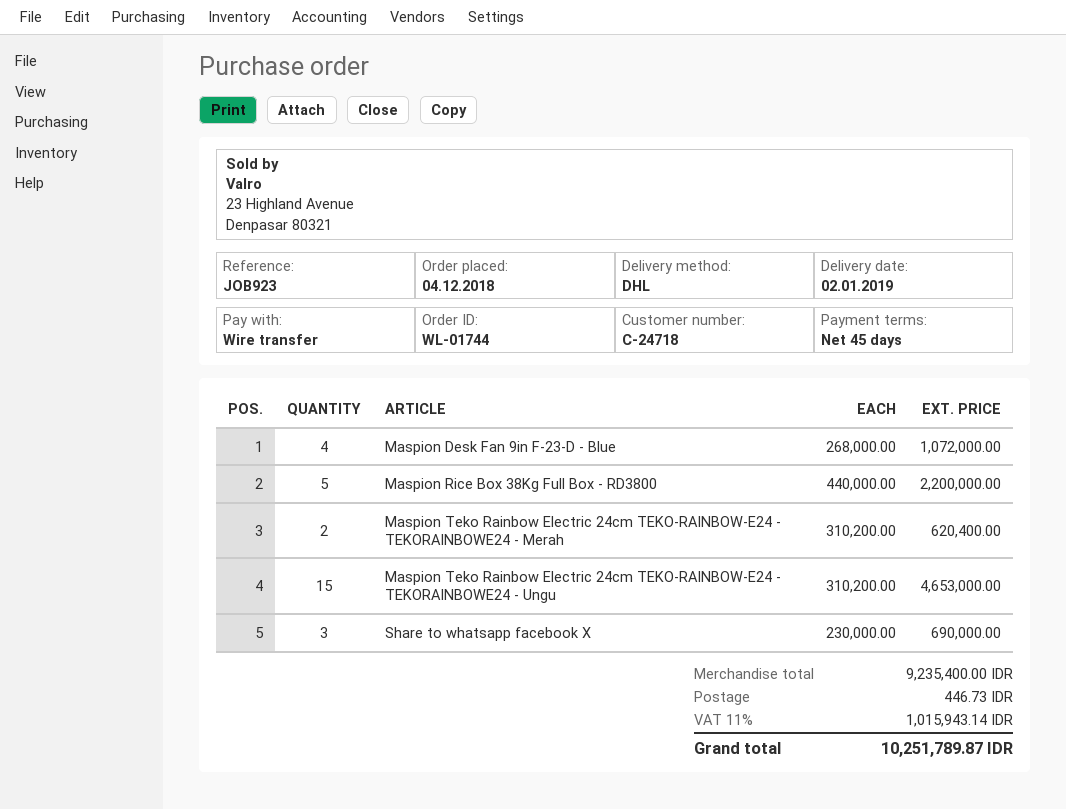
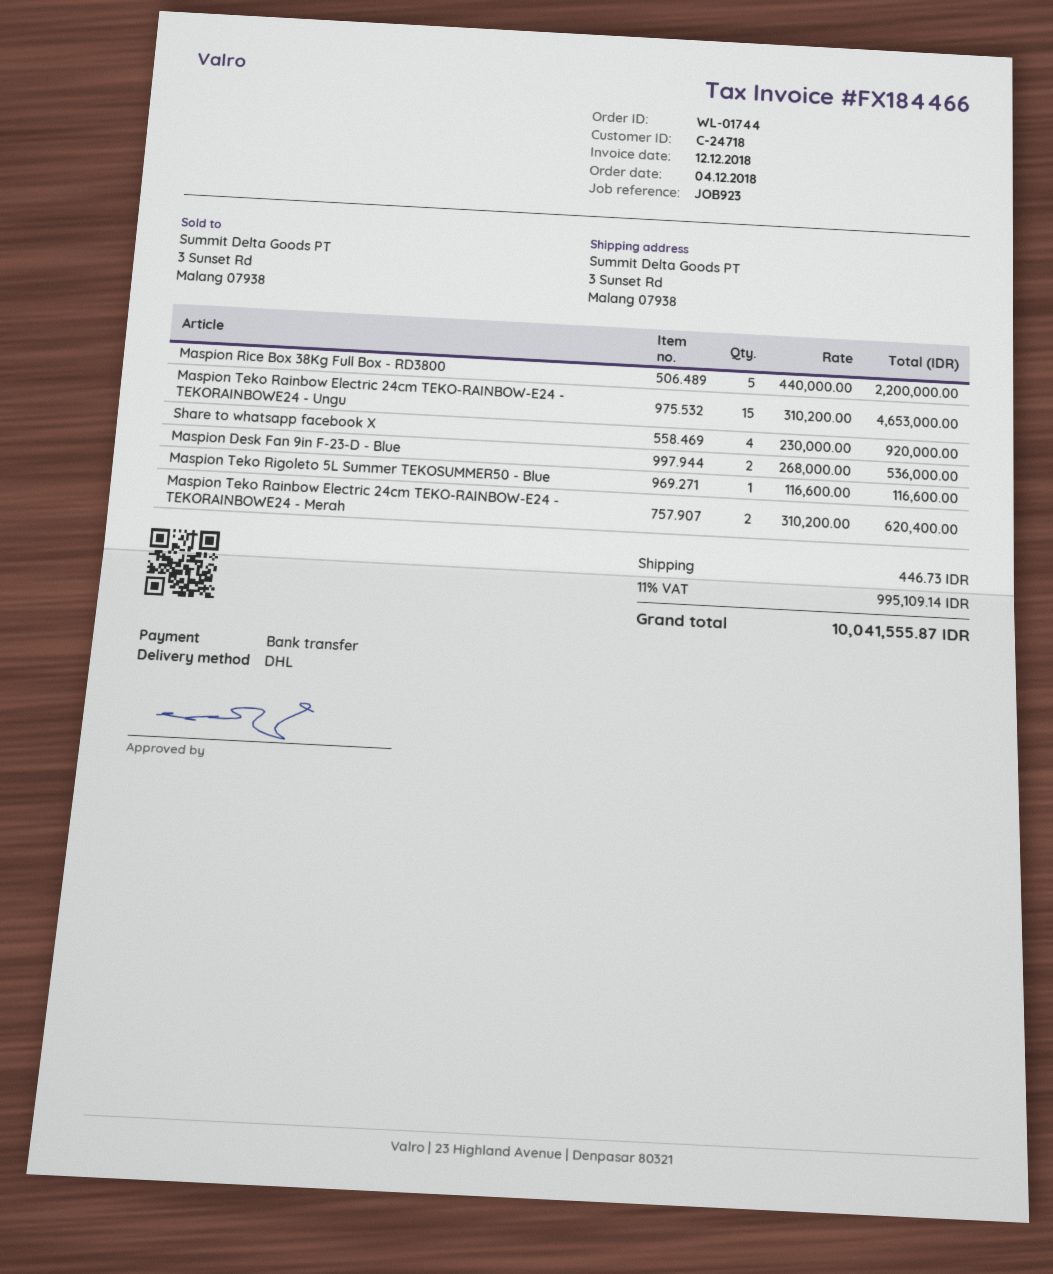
Maspion Desk Fan 9in F-23-D - Blue: 4 x 268000.00 = 1072000.00 -> 2 x 268000.00 = 536000.00
Share to whatsapp facebook X: 3 x 230000.00 = 690000.00 -> 4 x 230000.00 = 920000.00
Maspion Teko Rigoleto 5L Summer TEKOSUMMER50 - Blue: none -> 1 x 116600.00 = 116600.00
tax: 11% = 1015943.14 -> 11% = 995109.14
total: 10251789.87 -> 10041555.87

